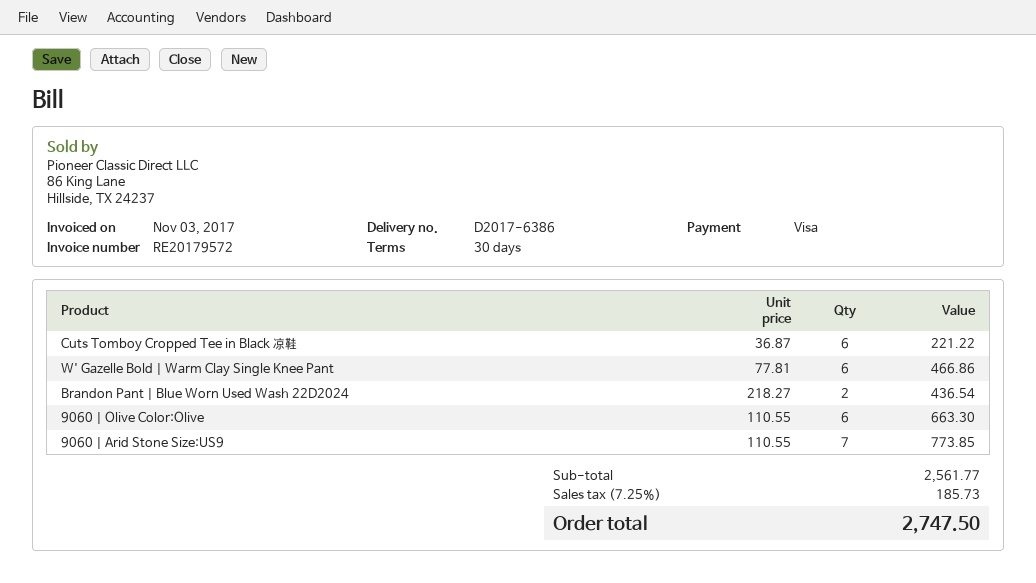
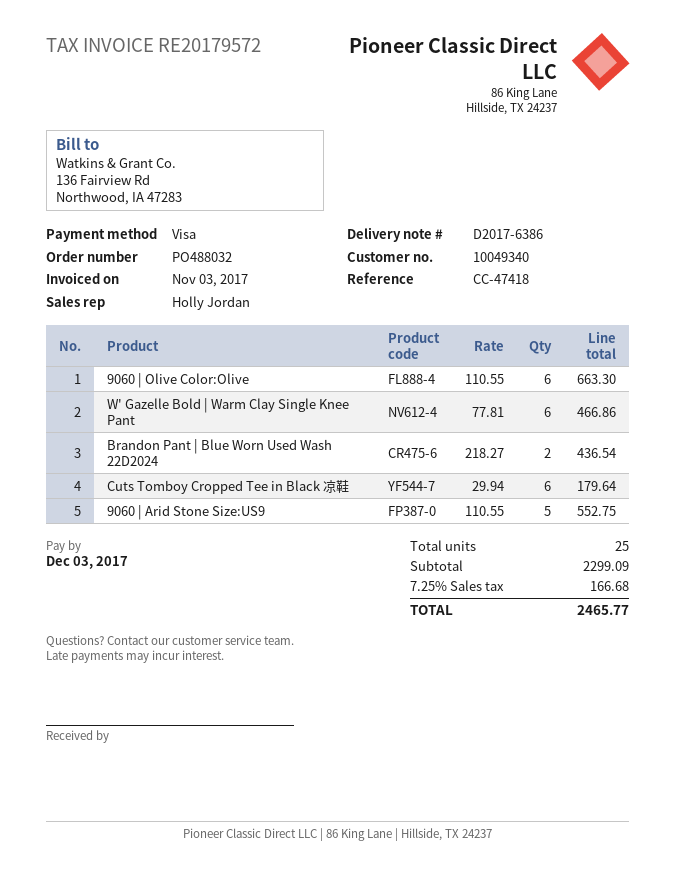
Cuts Tomboy Cropped Tee in Black 凉鞋: 6 x 36.87 = 221.22 -> 6 x 29.94 = 179.64
9060 | Arid Stone Size:US9: 7 x 110.55 = 773.85 -> 5 x 110.55 = 552.75
subtotal: 2561.77 -> 2299.09
tax: 7.25% = 185.73 -> 7.25% = 166.68
total: 2747.50 -> 2465.77

